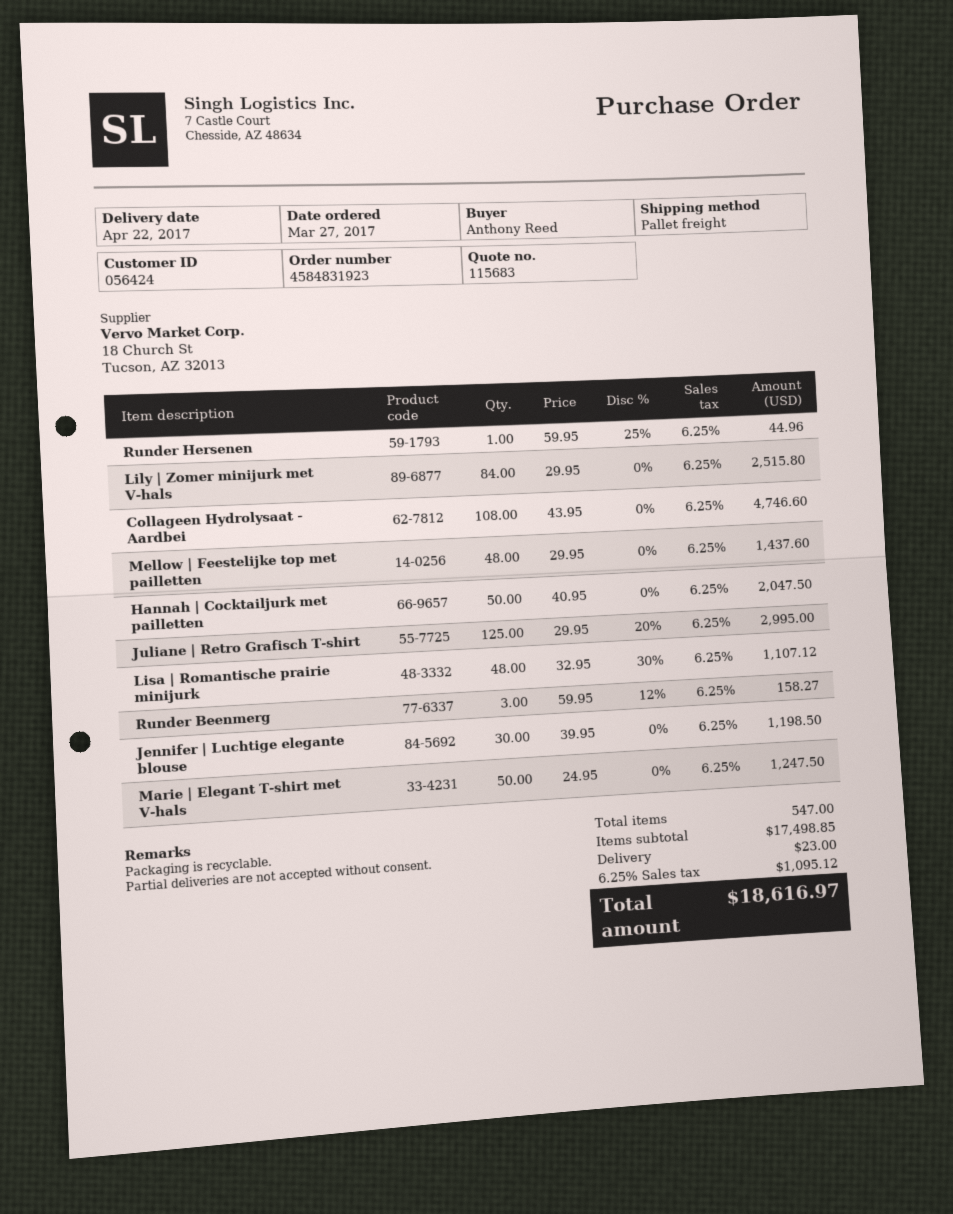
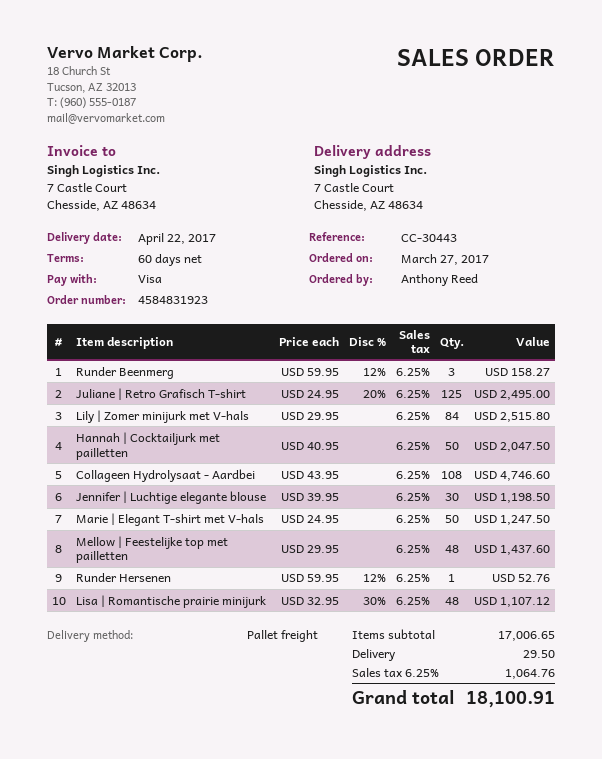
Runder Hersenen: 1 x 59.95 - 25% = 44.96 -> 1 x 59.95 - 12% = 52.76
Juliane | Retro Grafisch T-shirt: 125 x 29.95 - 20% = 2995.00 -> 125 x 24.95 - 20% = 2495.00
subtotal: 17498.85 -> 17006.65
shipping: 23.00 -> 29.50
tax: 6.25% = 1095.12 -> 6.25% = 1064.76
total: 18616.97 -> 18100.91

